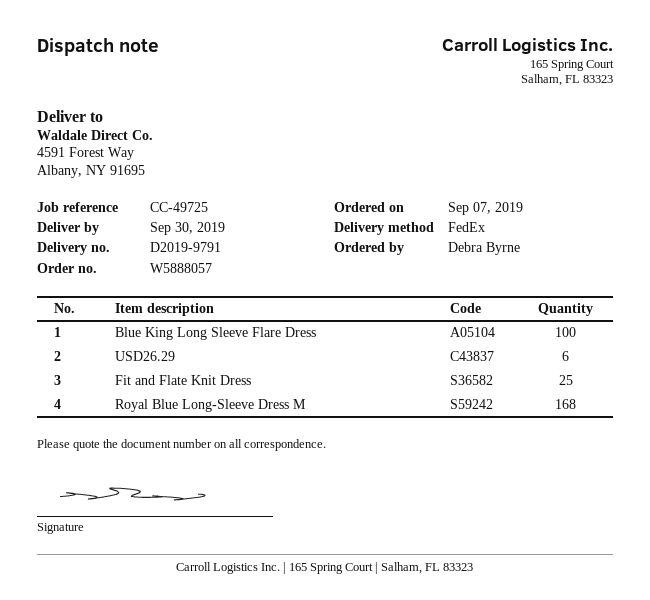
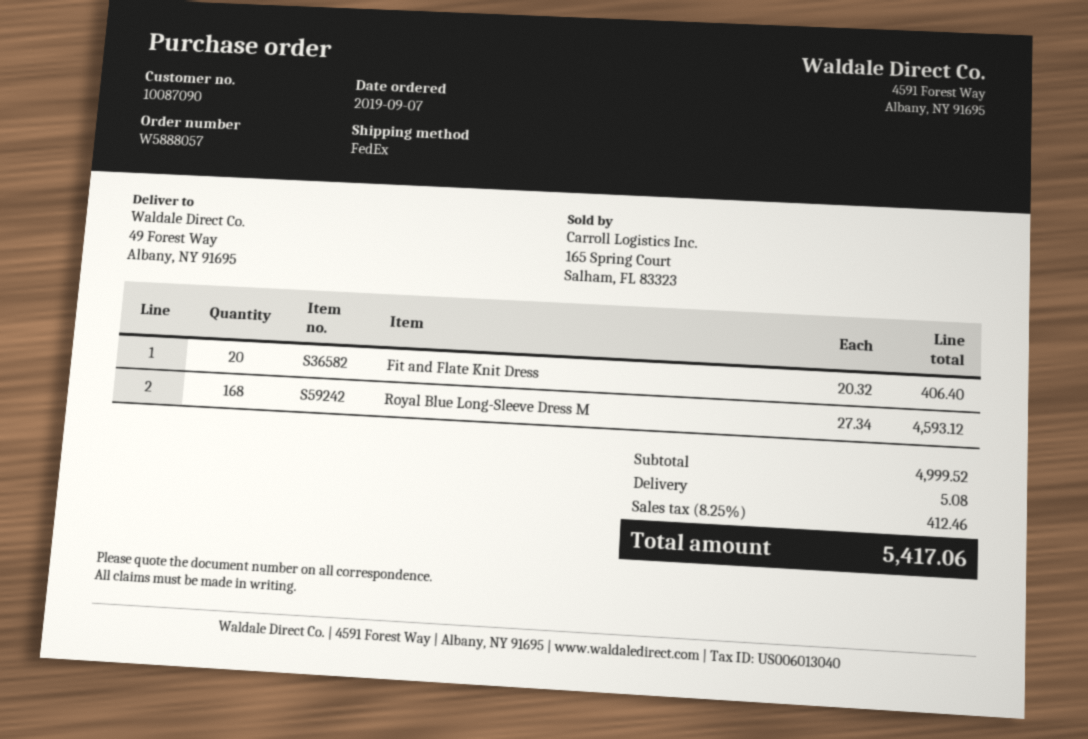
ship to: 4591 Forest Way, Albany, NY 91695 -> 49 Forest Way, Albany, NY 91695
Blue King Long Sleeve Flare Dress: 100 -> none
USD26.29: 6 -> none
Fit and Flate Knit Dress: 25 -> 20

